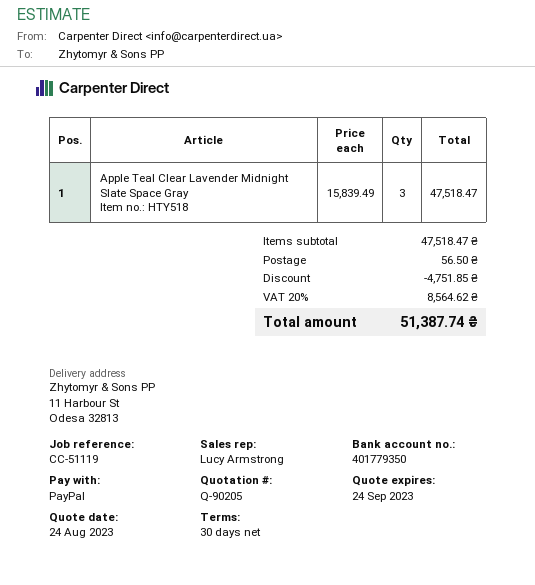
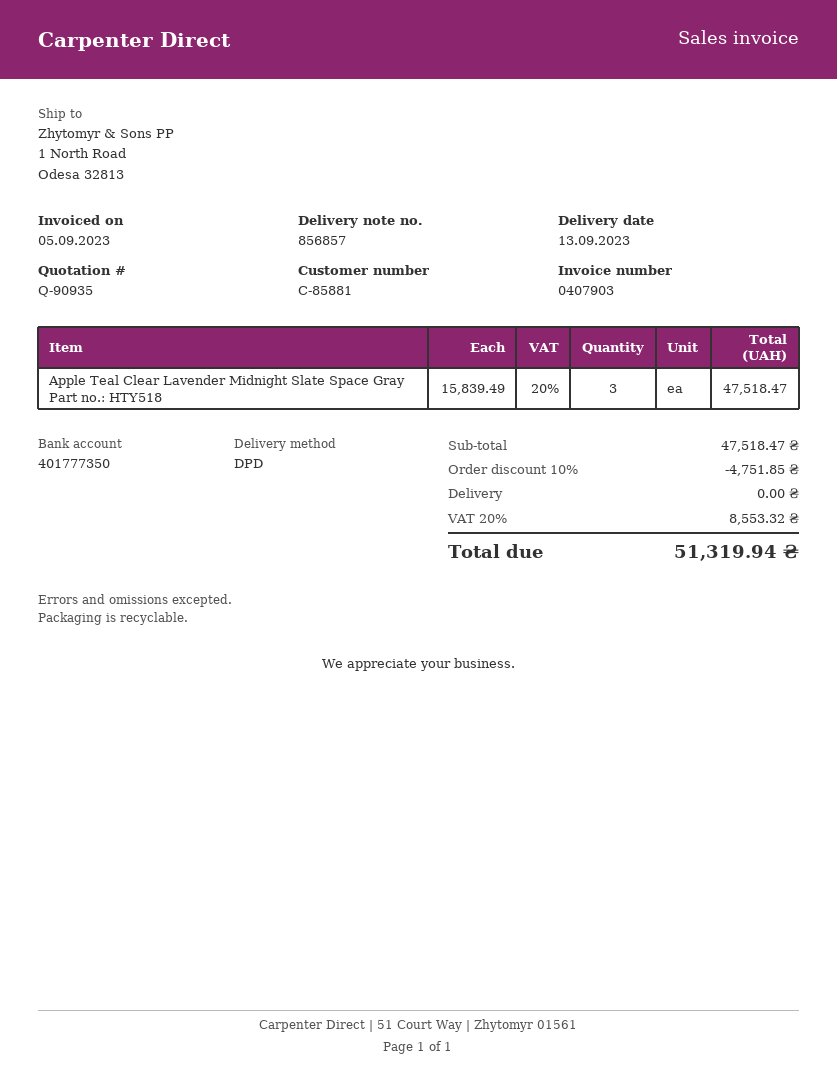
quote number: Q-90205 -> Q-90935
bank account: 401779350 -> 401777350
ship to: 11 Harbour St, Odesa 32813 -> 1 North Road, Odesa 32813
shipping: 56.50 -> 0.00
tax: 20% = 8564.62 -> 20% = 8553.32
total: 51387.74 -> 51319.94

